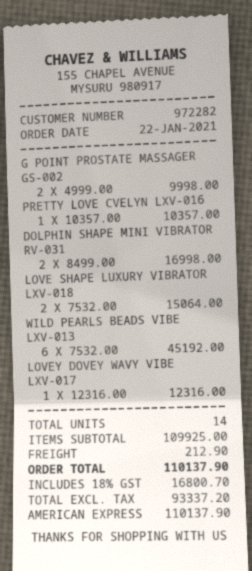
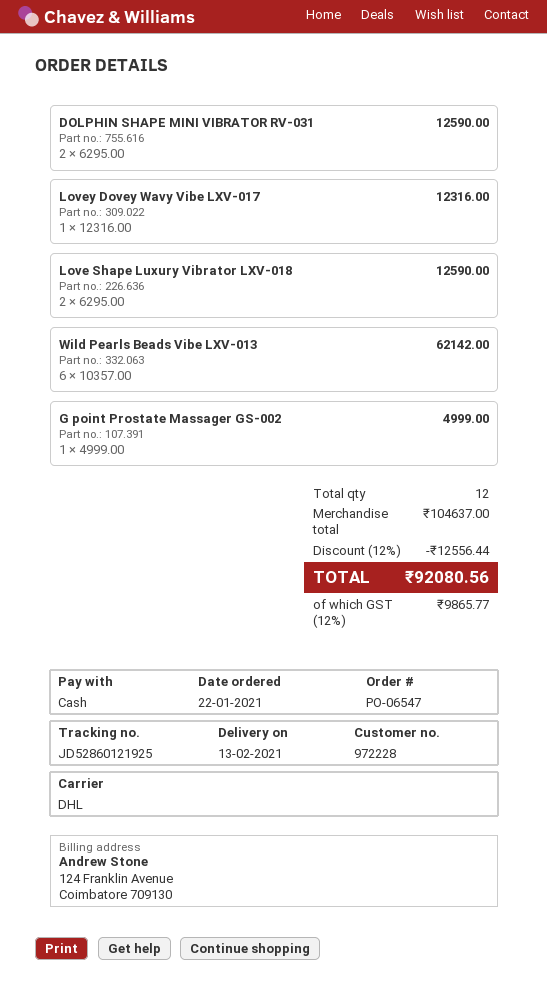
customer number: 972282 -> 972228
payment method: American Express -> cash
G POINT PROSTATE MASSAGER GS-002: 2 x 4999.00 = 9998.00 -> 1 x 4999.00 = 4999.00
PRETTY LOVE CVELYN LXV-016: 1 x 10357.00 = 10357.00 -> none
DOLPHIN SHAPE MINI VIBRATOR RV-031: 2 x 8499.00 = 16998.00 -> 2 x 6295.00 = 12590.00
LOVE SHAPE LUXURY VIBRATOR LXV-018: 2 x 7532.00 = 15064.00 -> 2 x 6295.00 = 12590.00
WILD PEARLS BEADS VIBE LXV-013: 6 x 7532.00 = 45192.00 -> 6 x 10357.00 = 62142.00
total quantity: 14 -> 12
subtotal: 109925.00 -> 104637.00
discount: none -> 12% = 12556.44
shipping: 212.90 -> none
tax: 18% = 16800.70 -> 12% = 9865.77
total: 110137.90 -> 92080.56

